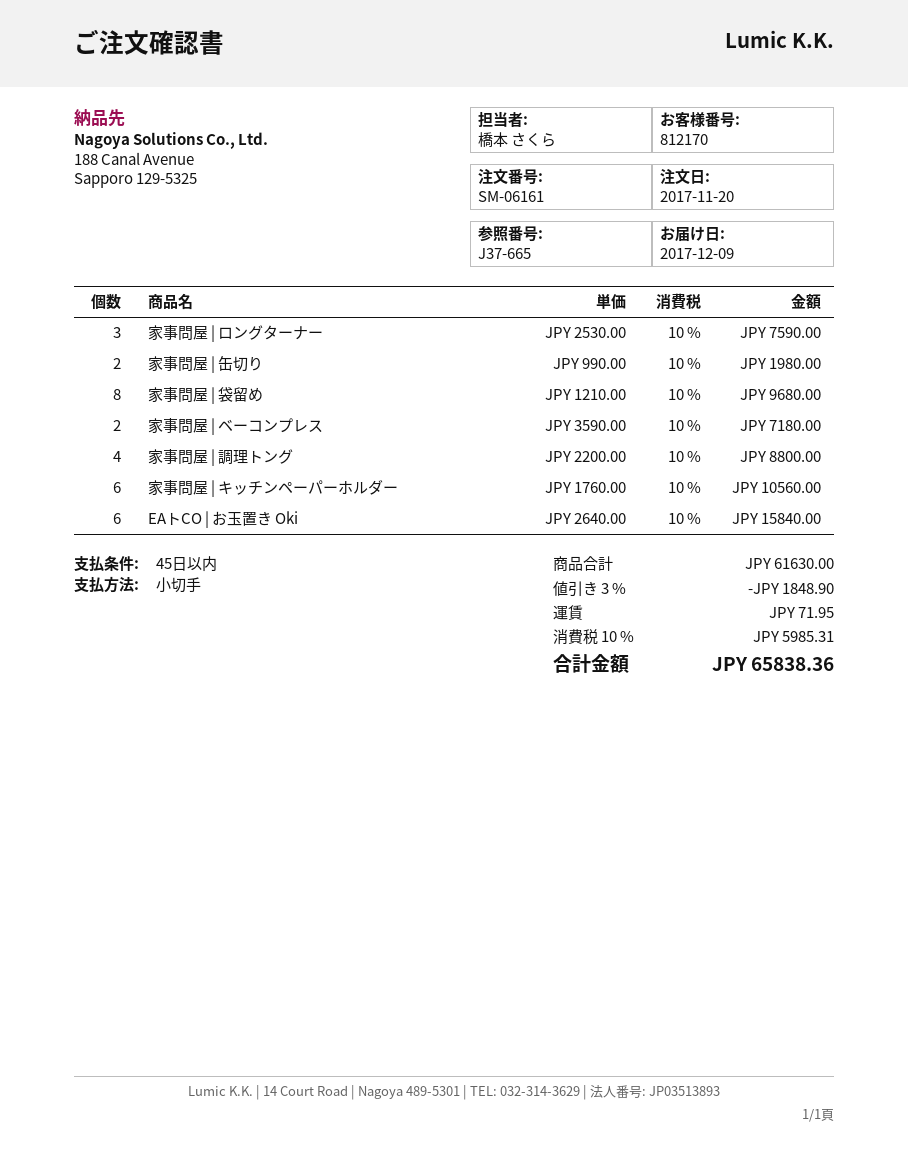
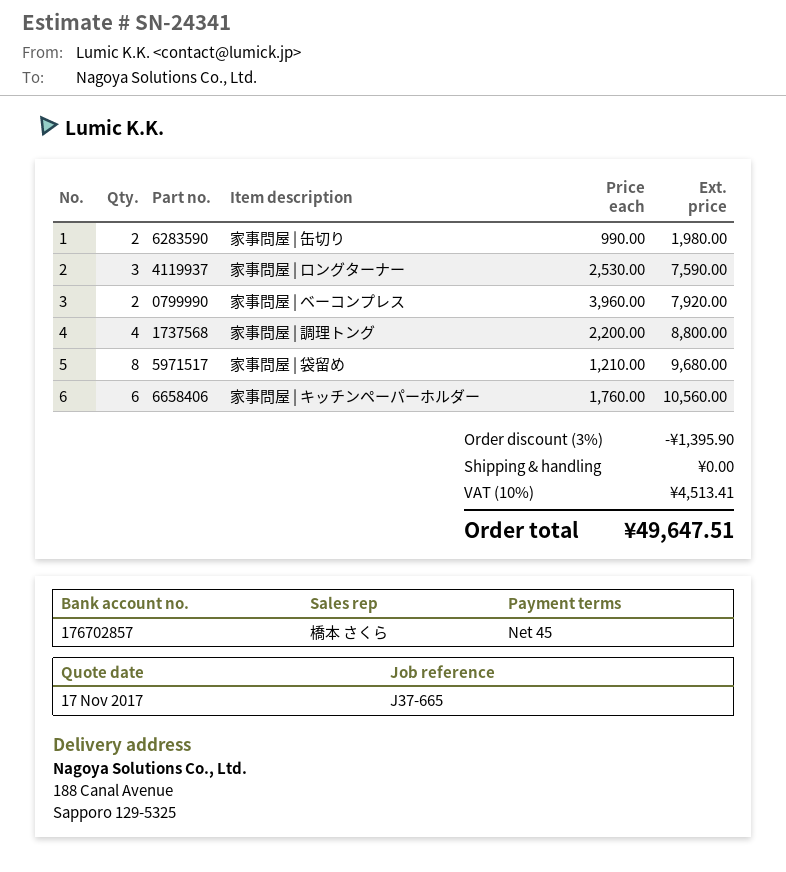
家事問屋 | ベーコンプレス: 2 x 3590.00 = 7180.00 -> 2 x 3960.00 = 7920.00
EAトCO | お玉置き Oki: 6 x 2640.00 = 15840.00 -> none
discount: 3% = 1848.90 -> 3% = 1395.90
shipping: 71.95 -> 0.00
tax: 10% = 5985.31 -> 10% = 4513.41
total: 65838.36 -> 49647.51

